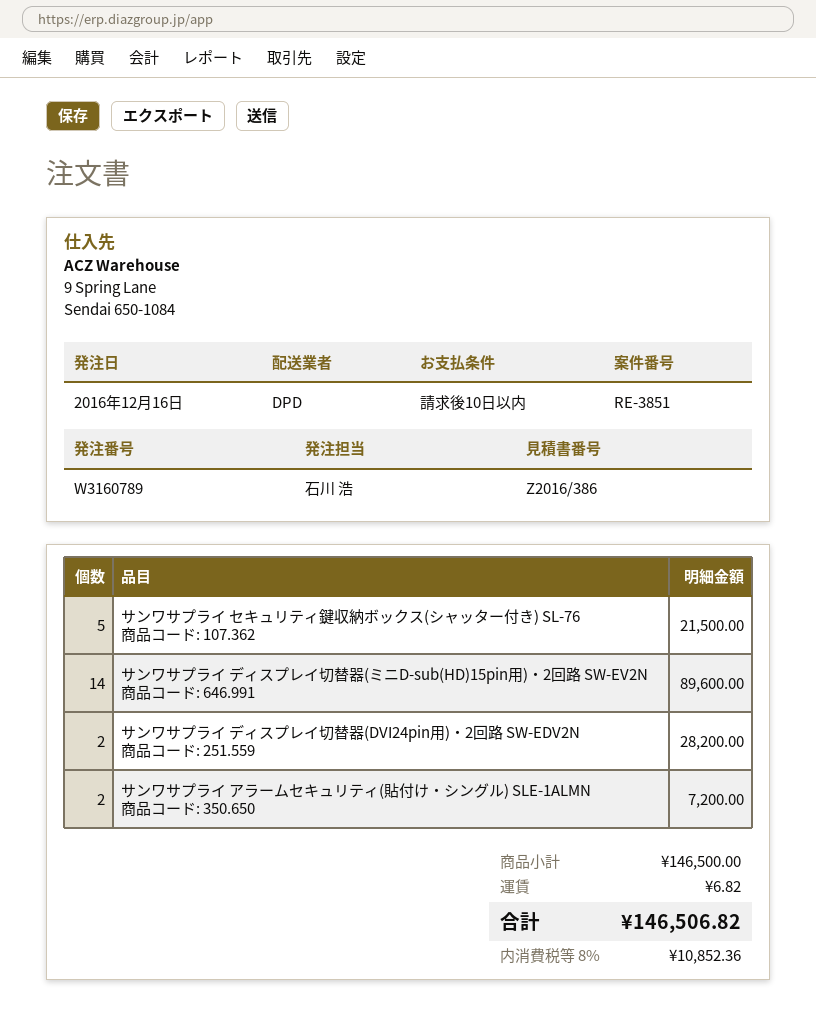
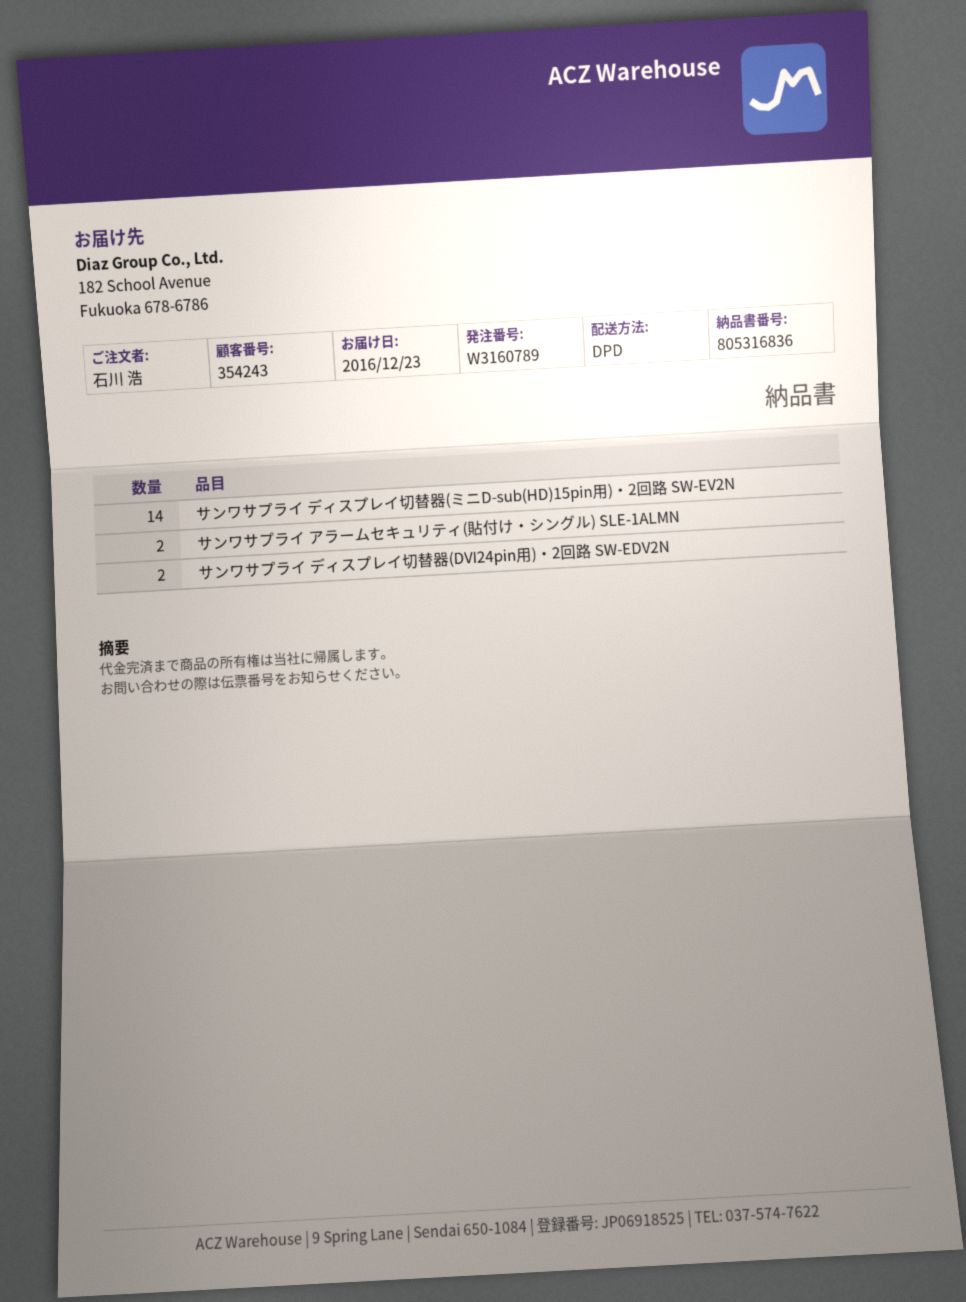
サンワサプライ セキュリティ鍵収納ボックス(シャッター付き) SL-76: 5 -> none

